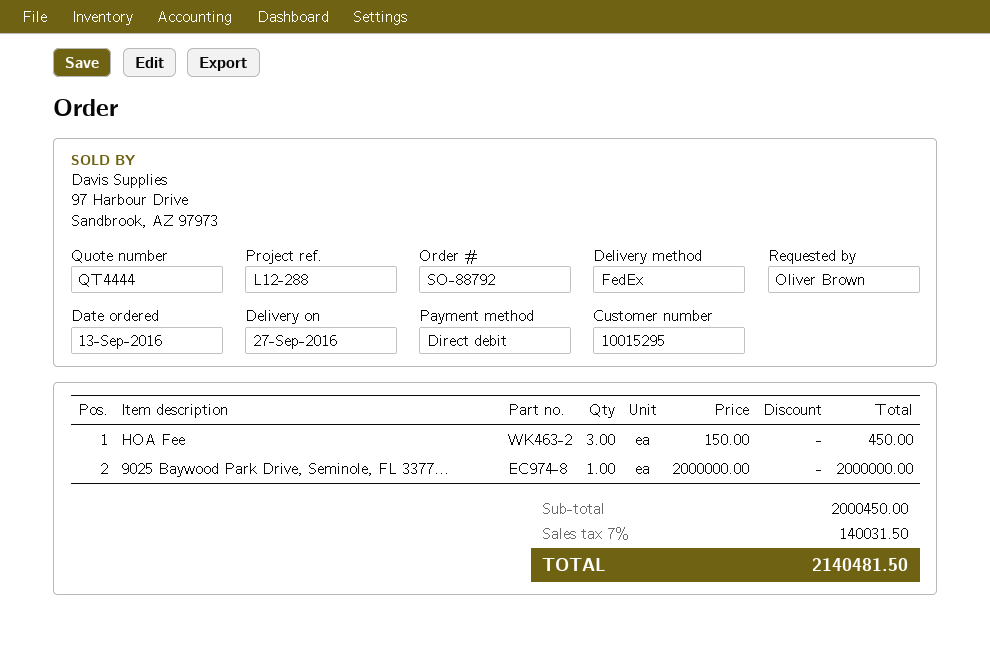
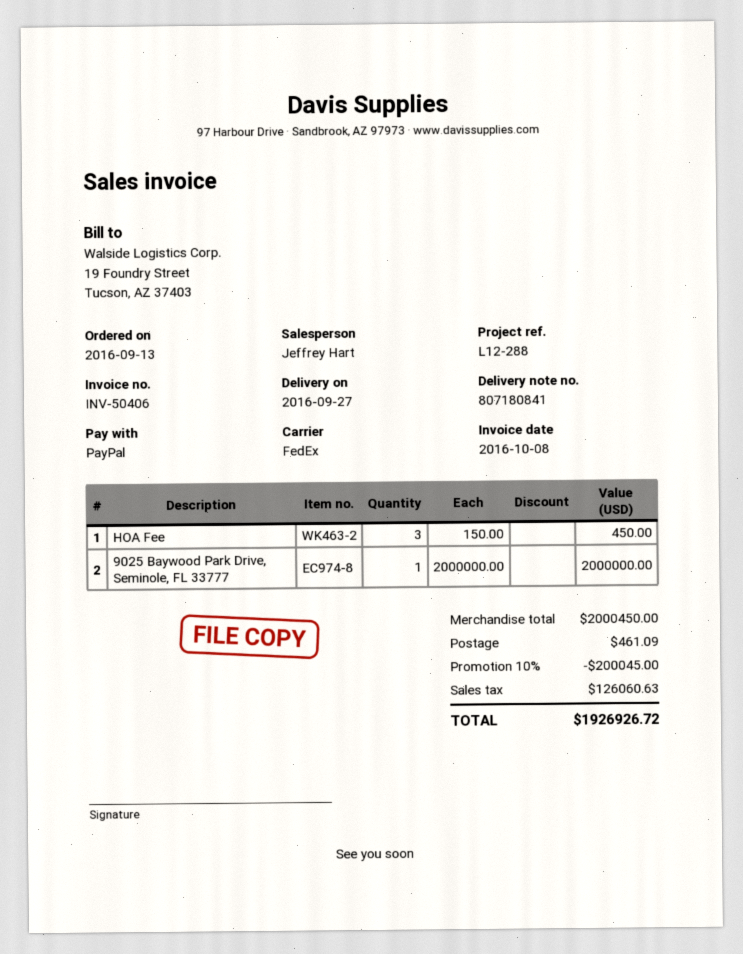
payment method: direct debit -> PayPal
discount: none -> 10% = 200045.00
shipping: none -> 461.09
tax: 140031.50 -> 126060.63
total: 2140481.50 -> 1926926.72

